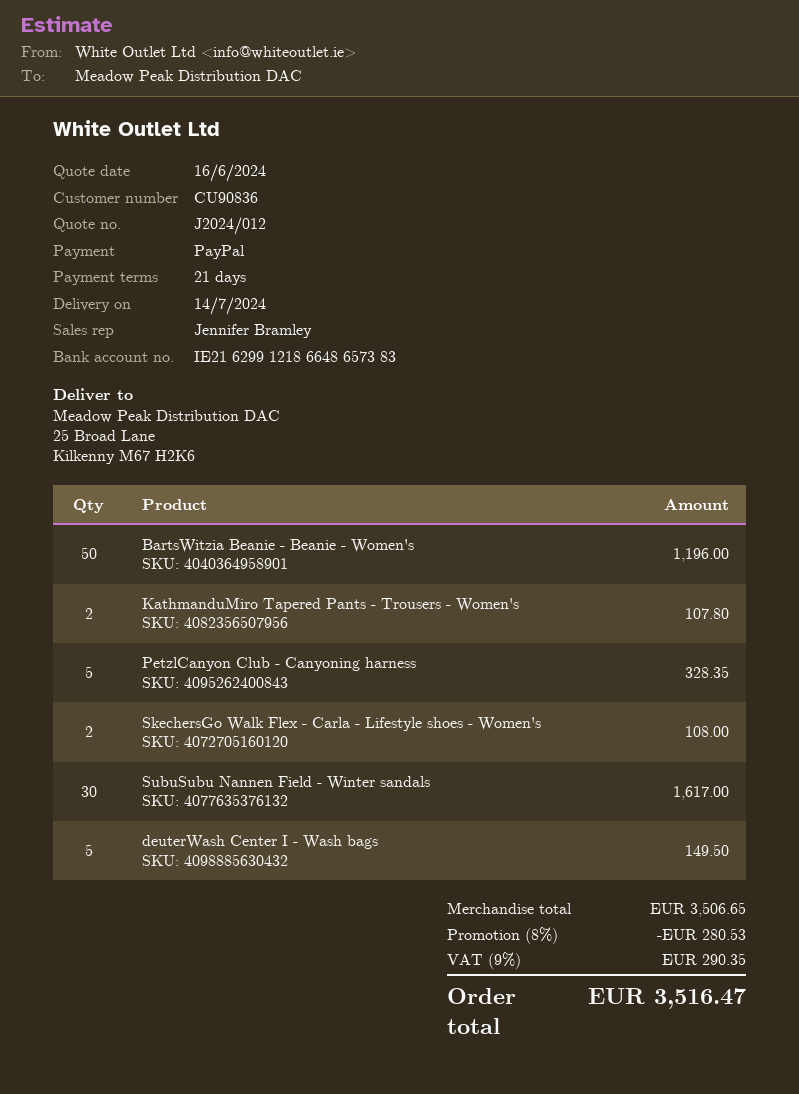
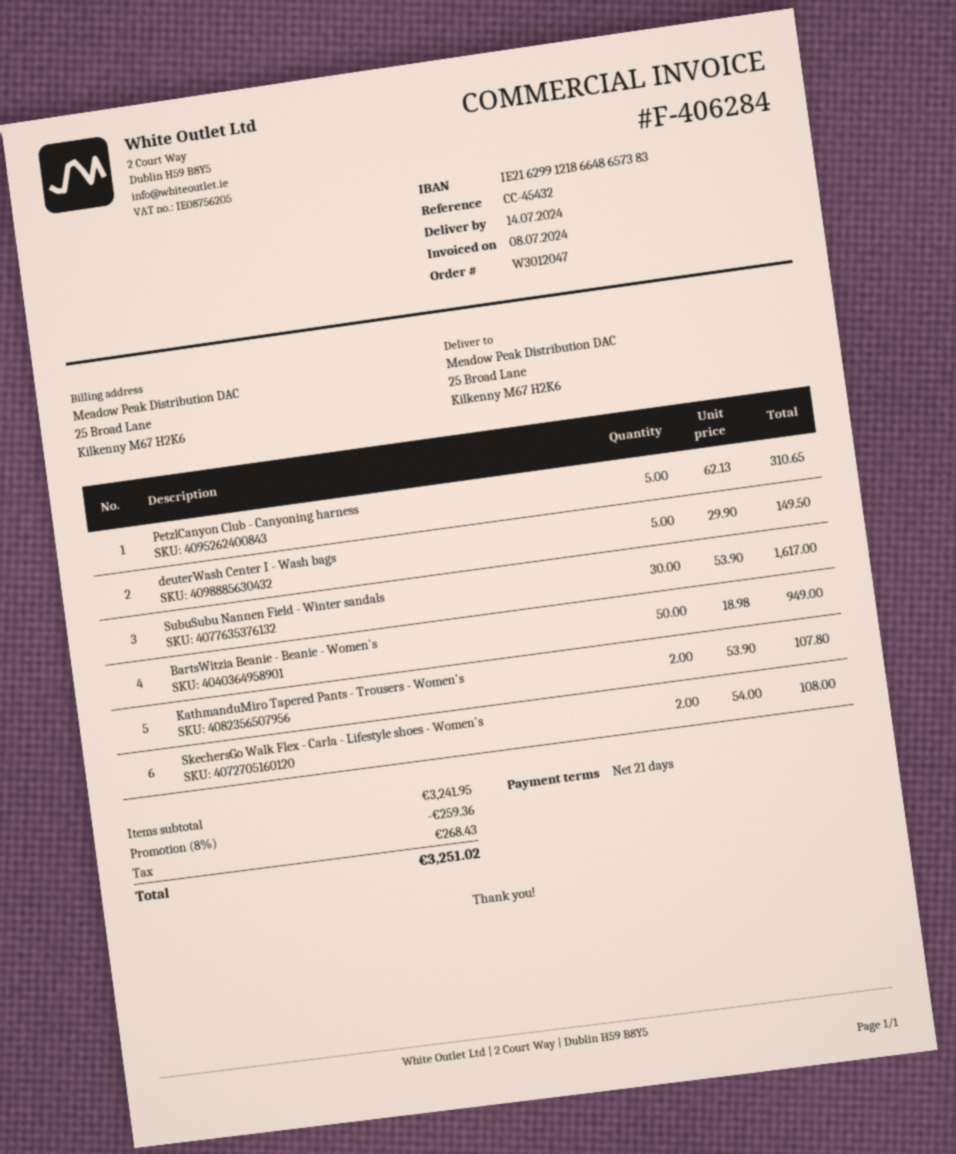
BartsWitzia Beanie - Beanie - Women's: 50 for 1196.00 -> 50 for 949.00
PetzlCanyon Club - Canyoning harness: 5 for 328.35 -> 5 for 310.65
subtotal: 3506.65 -> 3241.95
discount: 8% = 280.53 -> 8% = 259.36
tax: 290.35 -> 268.43
total: 3516.47 -> 3251.02

